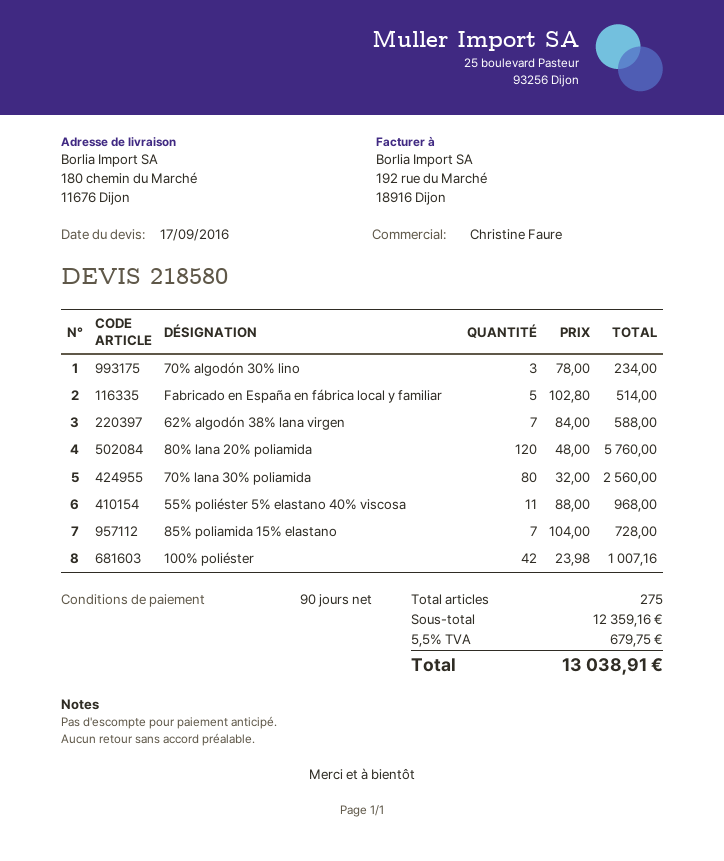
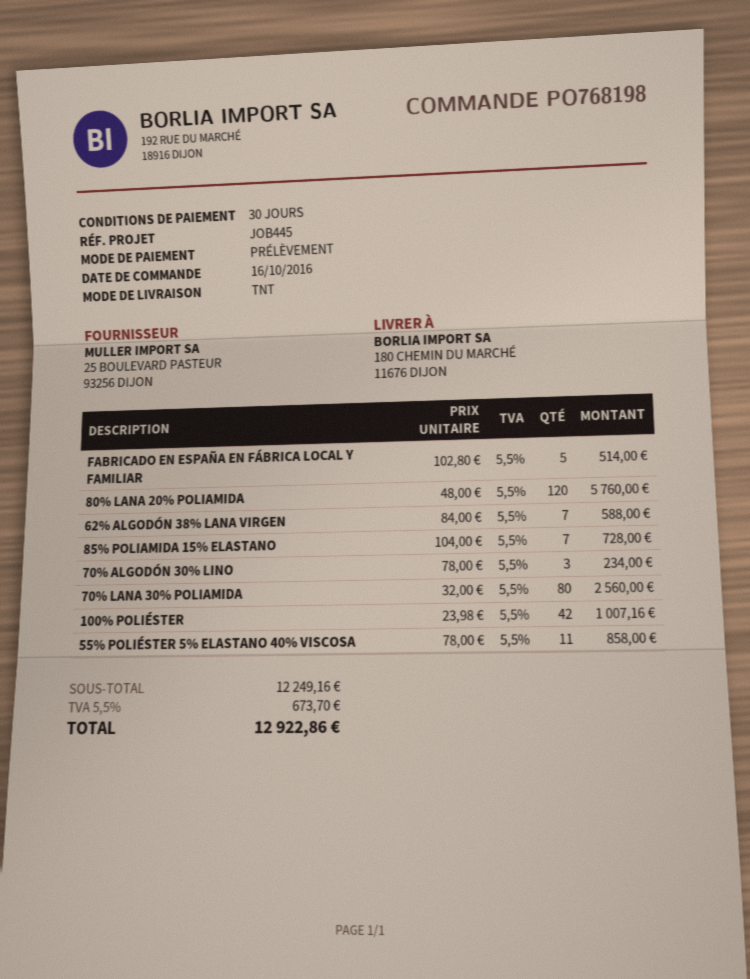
payment terms: 90 days -> 30 days
55% poliéster 5% elastano 40% viscosa: 11 x 88.00 = 968.00 -> 11 x 78.00 = 858.00
subtotal: 12359.16 -> 12249.16
tax: 5.5% = 679.75 -> 5.5% = 673.70
total: 13038.91 -> 12922.86

